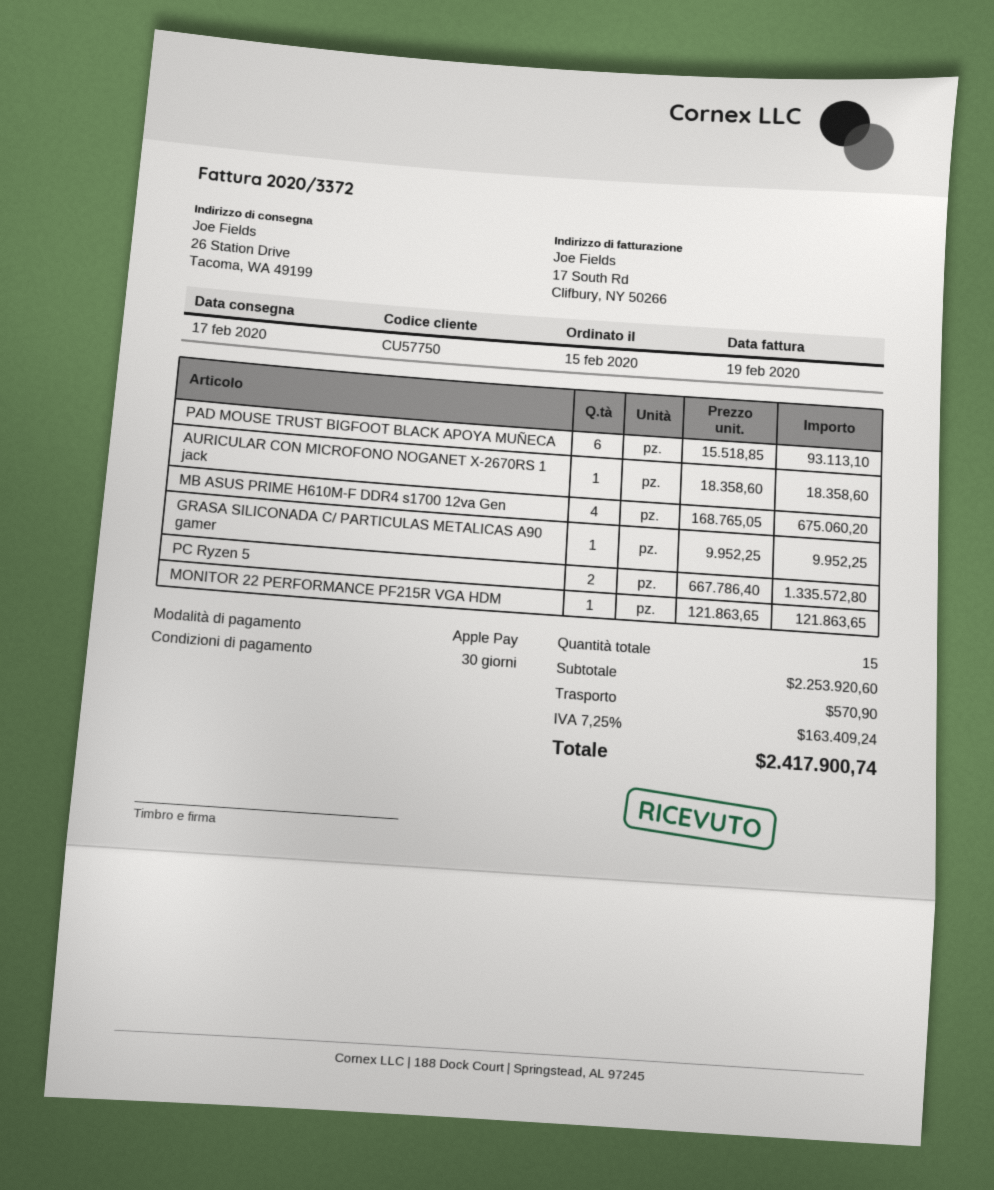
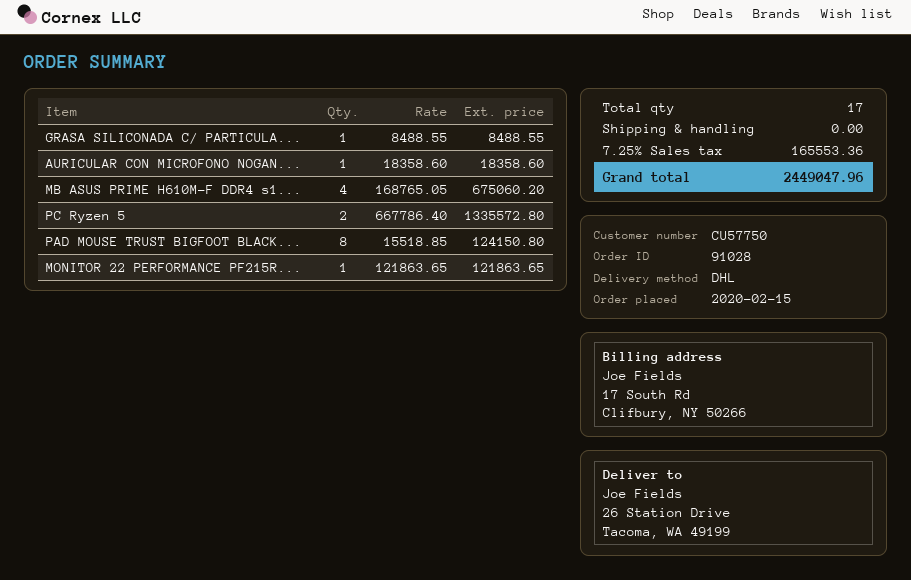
PAD MOUSE TRUST BIGFOOT BLACK APOYA MUÑECA: 6 x 15518.85 = 93113.10 -> 8 x 15518.85 = 124150.80
GRASA SILICONADA C/ PARTICULAS METALICAS A90 gamer: 1 x 9952.25 = 9952.25 -> 1 x 8488.55 = 8488.55
total quantity: 15 -> 17
shipping: 570.90 -> 0.00
tax: 7.25% = 163409.24 -> 7.25% = 165553.36
total: 2417900.74 -> 2449047.96

